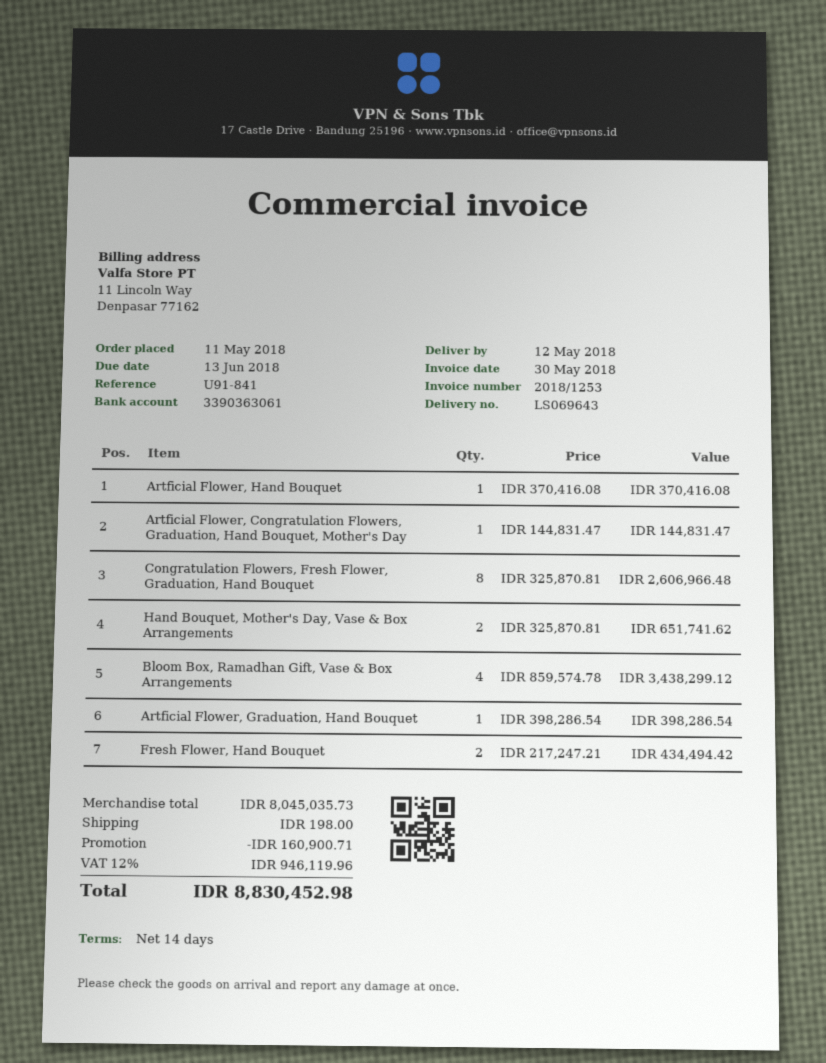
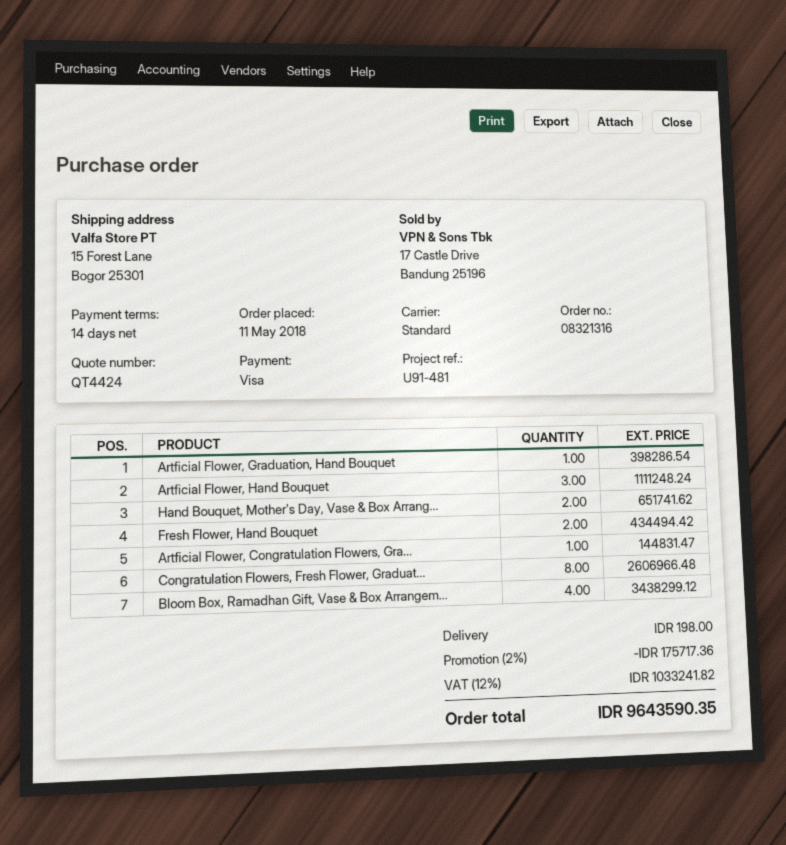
reference: U91-841 -> U91-481
Artficial Flower, Hand Bouquet: 1 for 370416.08 -> 3 for 1111248.24
discount: 160900.71 -> 175717.36
tax: 12% = 946119.96 -> 12% = 1033241.82
total: 8830452.98 -> 9643590.35

